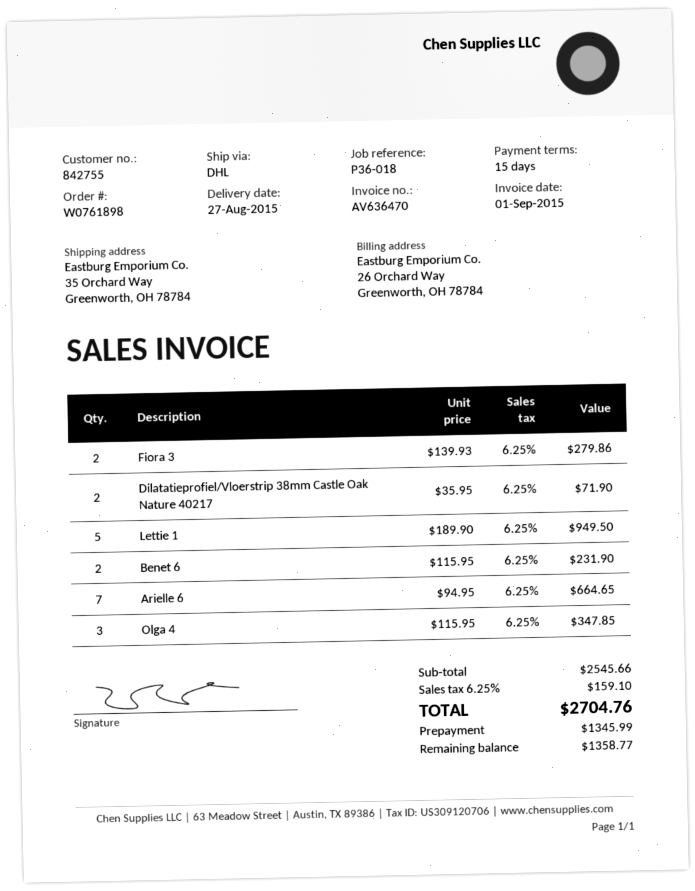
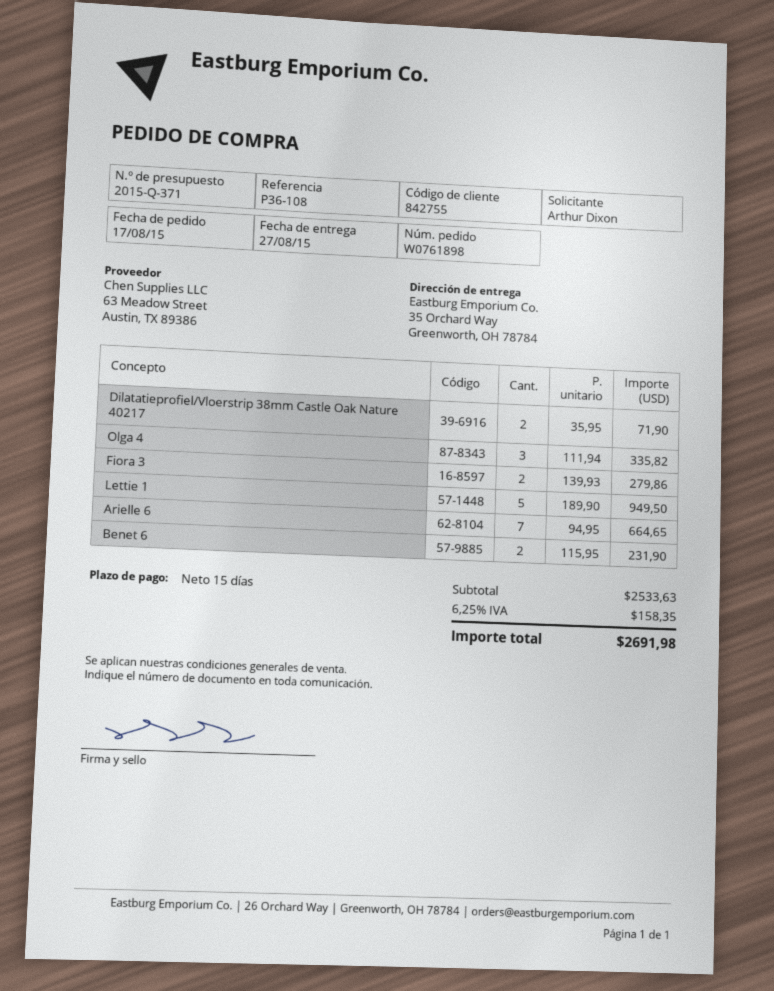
reference: P36-018 -> P36-108
Olga 4: 3 x 115.95 = 347.85 -> 3 x 111.94 = 335.82
subtotal: 2545.66 -> 2533.63
tax: 6.25% = 159.10 -> 6.25% = 158.35
total: 2704.76 -> 2691.98

